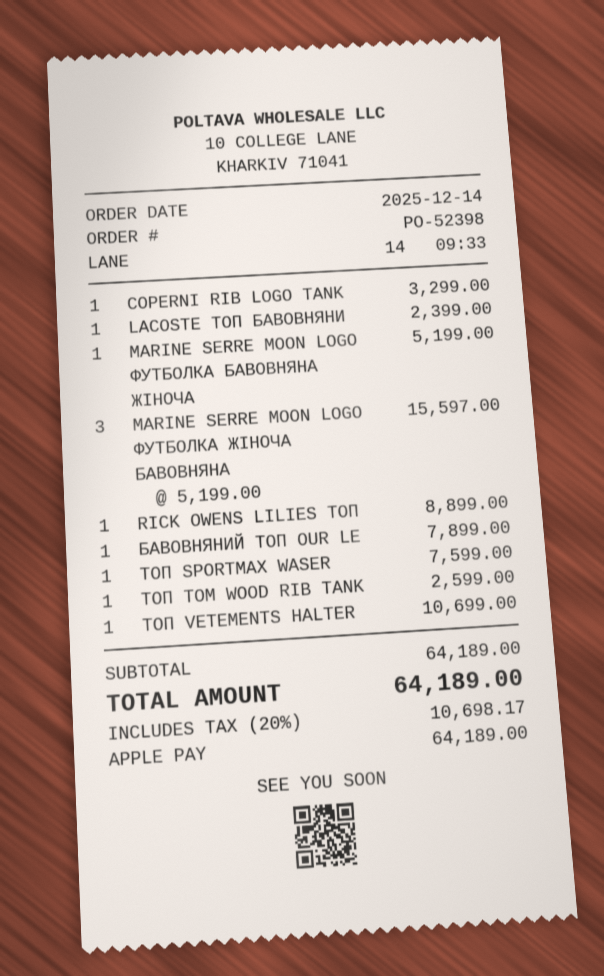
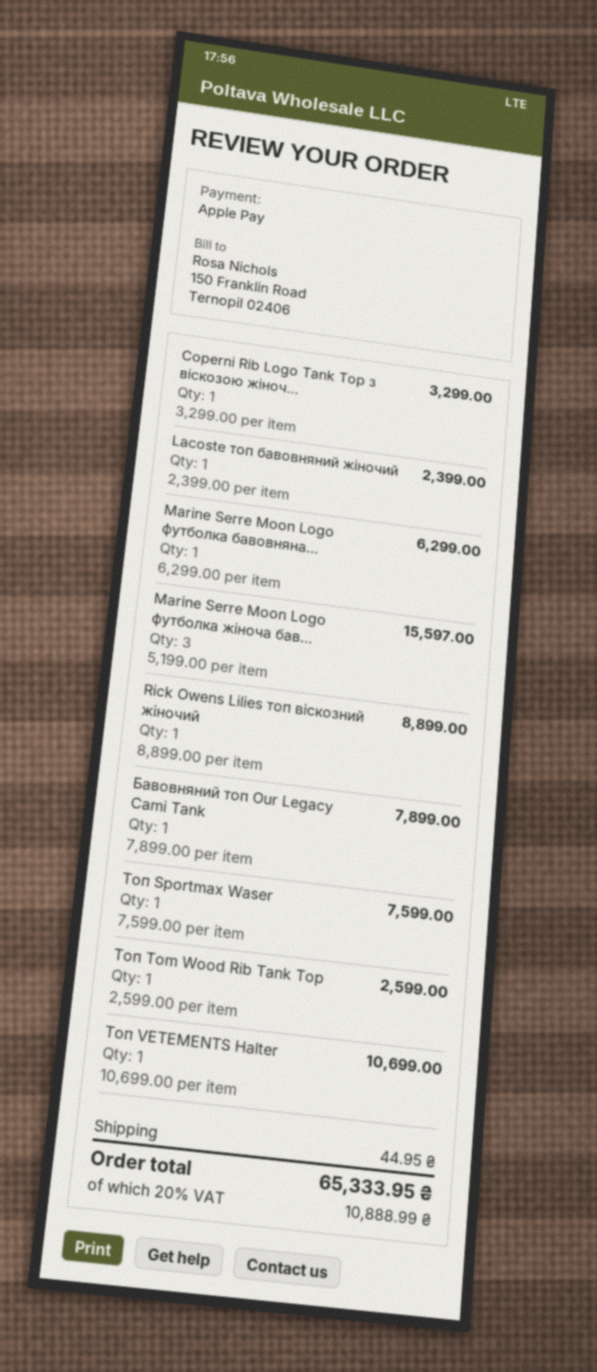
MARINE SERRE MOON LOGO ФУТБОЛКА БАВОВНЯНА ЖІНОЧА: 1 x 5199.00 = 5199.00 -> 1 x 6299.00 = 6299.00
shipping: none -> 44.95
tax: 20% = 10698.17 -> 20% = 10888.99
total: 64189.00 -> 65333.95

